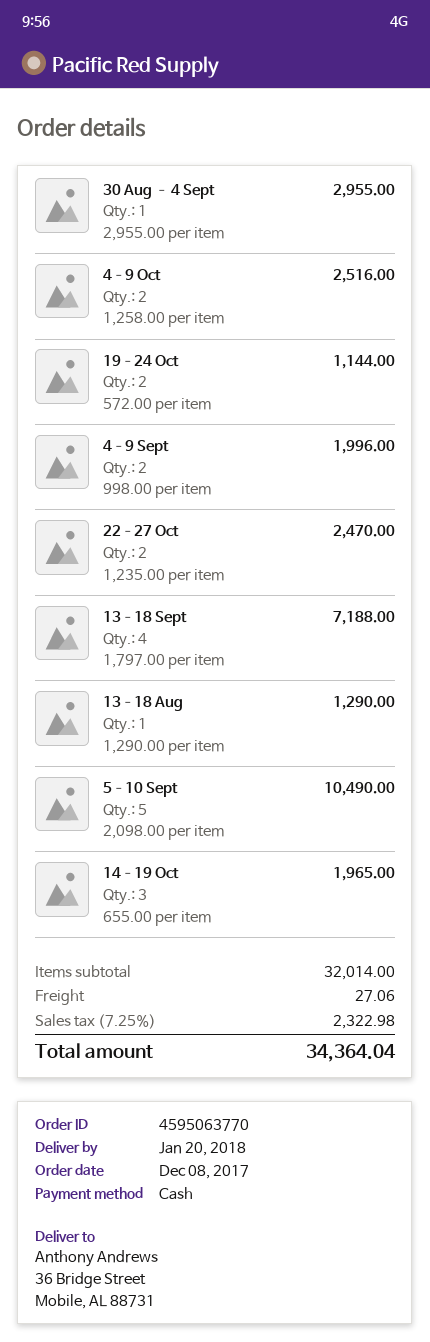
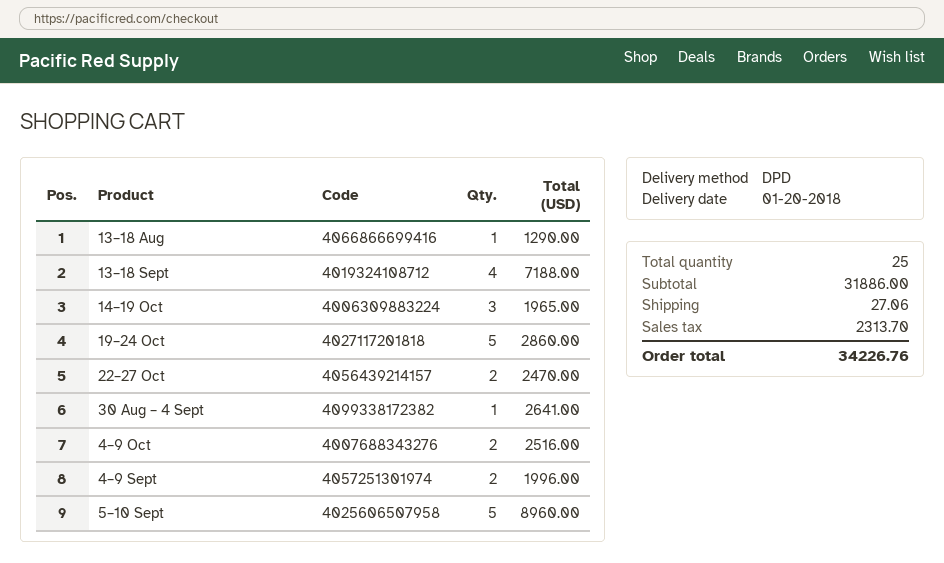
30 Aug – 4 Sept: 1 for 2955.00 -> 1 for 2641.00
19–24 Oct: 2 for 1144.00 -> 5 for 2860.00
5–10 Sept: 5 for 10490.00 -> 5 for 8960.00
subtotal: 32014.00 -> 31886.00
tax: 2322.98 -> 2313.70
total: 34364.04 -> 34226.76

